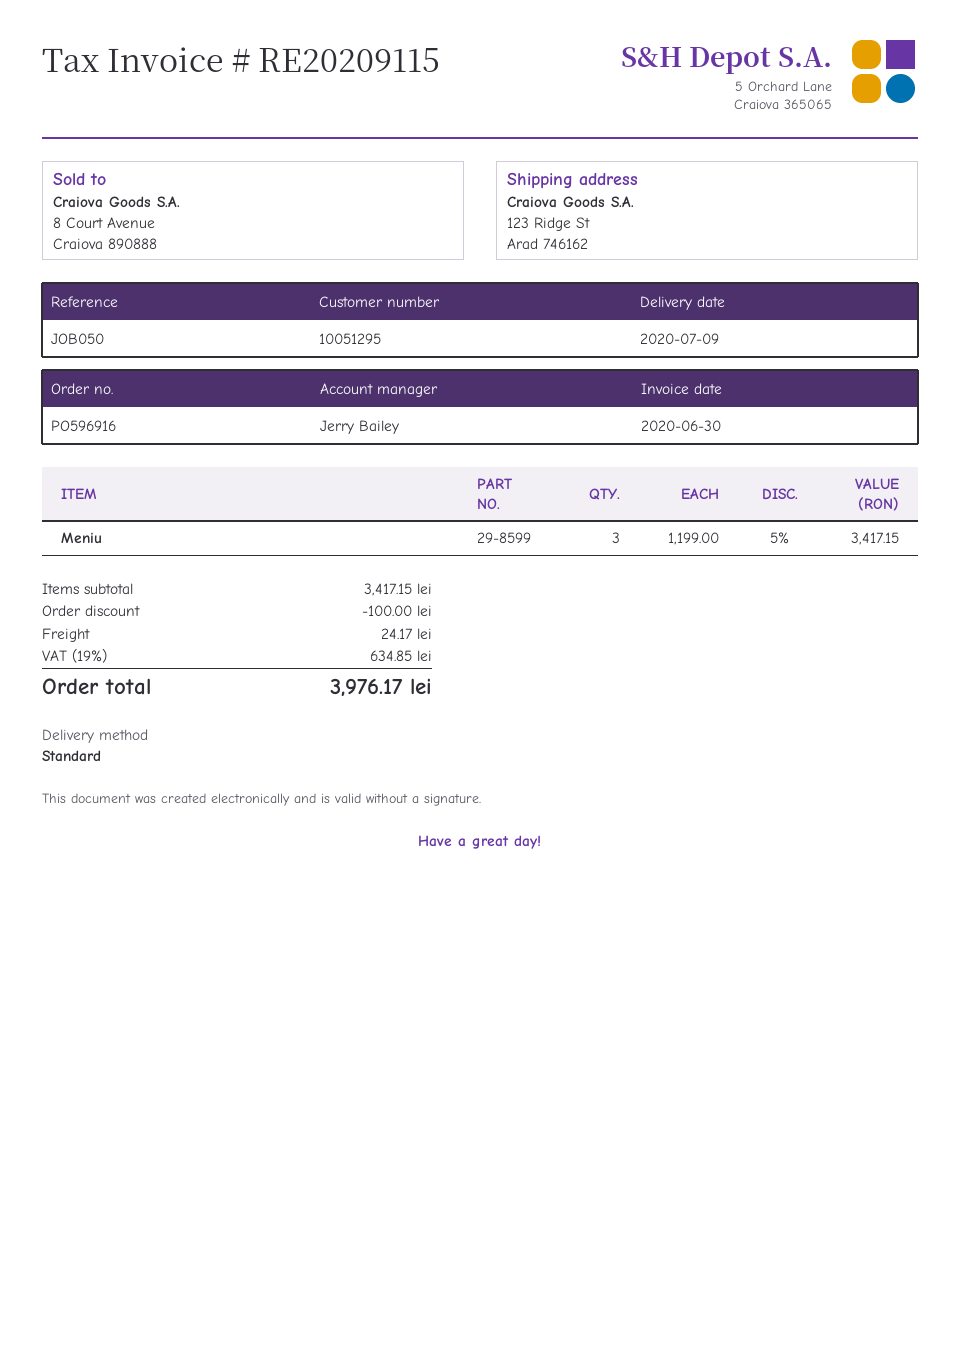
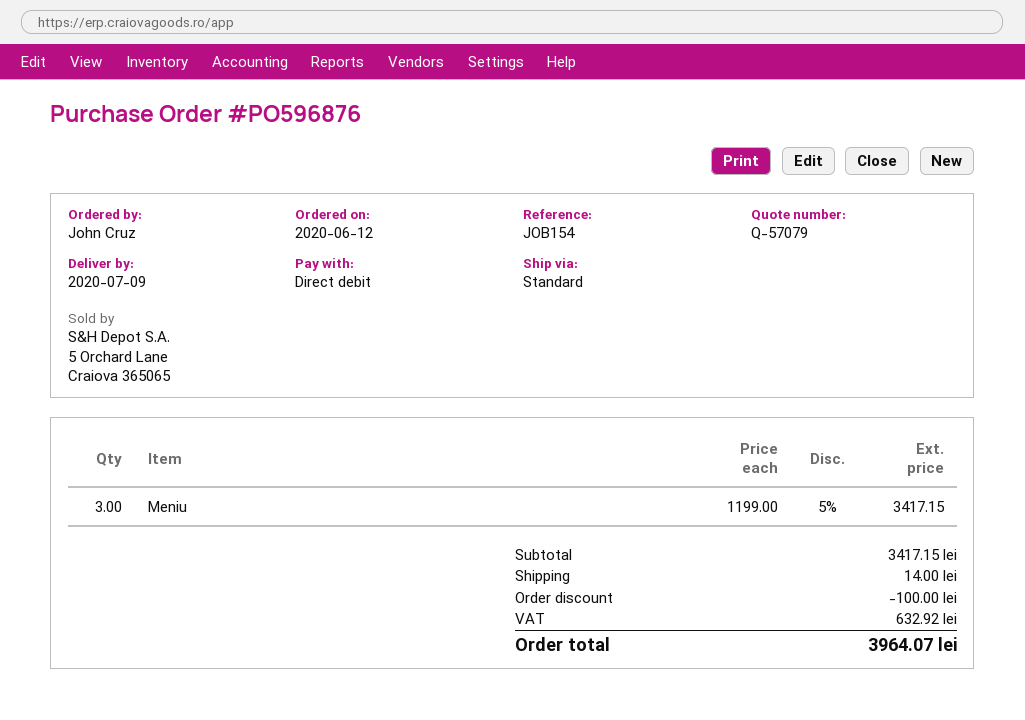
order number: PO596916 -> PO596876
reference: JOB050 -> JOB154
shipping: 24.17 -> 14.00
tax: 634.85 -> 632.92
total: 3976.17 -> 3964.07

